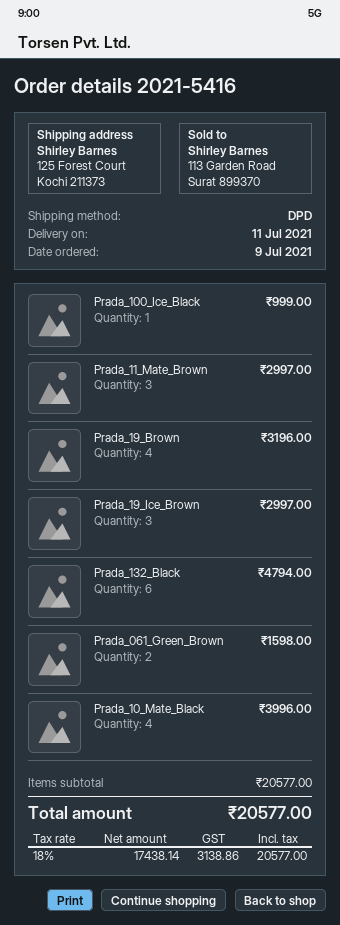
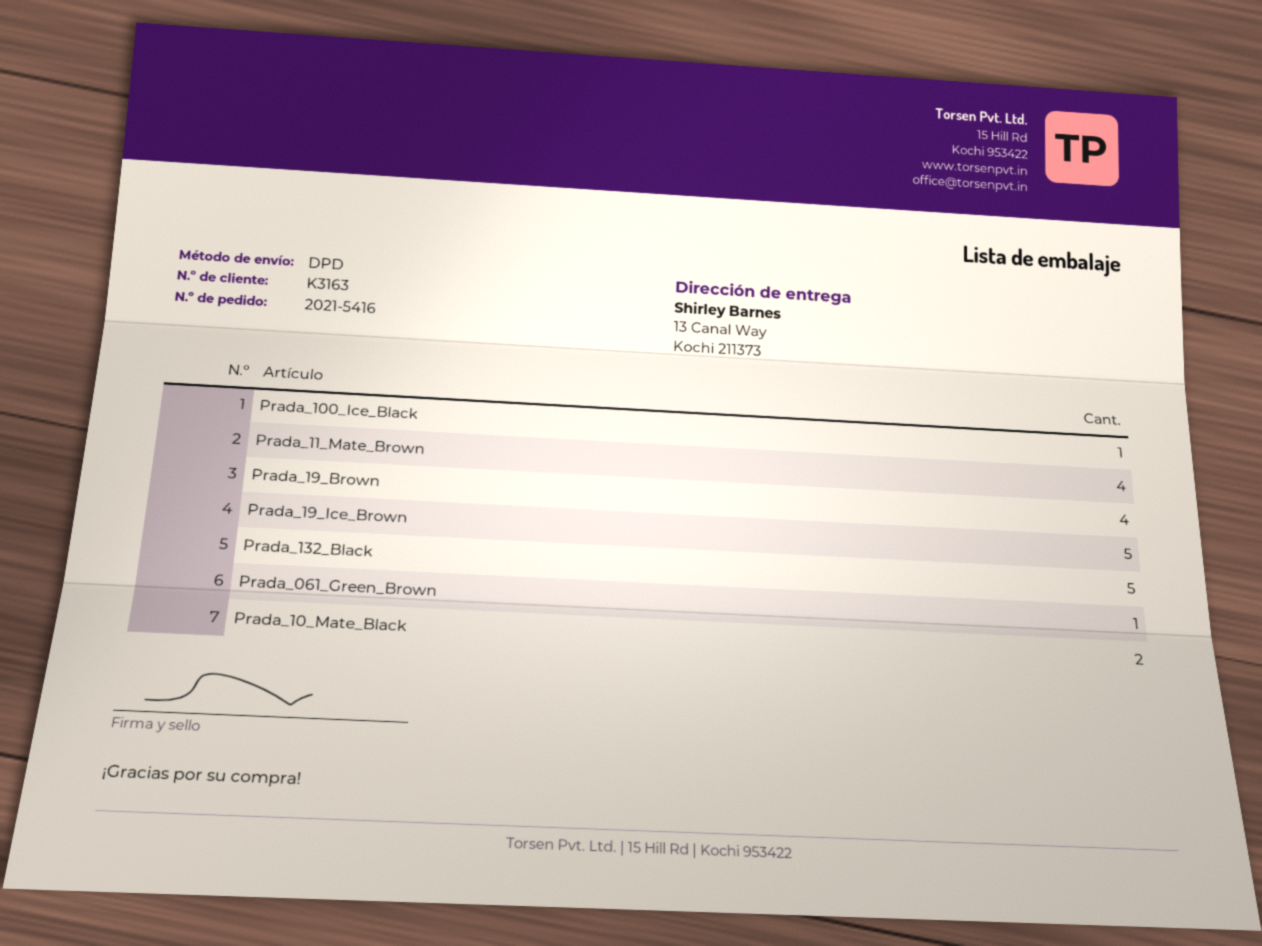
ship to: 125 Forest Court, Kochi 211373 -> 13 Canal Way, Kochi 211373
Prada_11_Mate_Brown: 3 -> 4
Prada_19_Ice_Brown: 3 -> 5
Prada_132_Black: 6 -> 5
Prada_061_Green_Brown: 2 -> 1
Prada_10_Mate_Black: 4 -> 2

